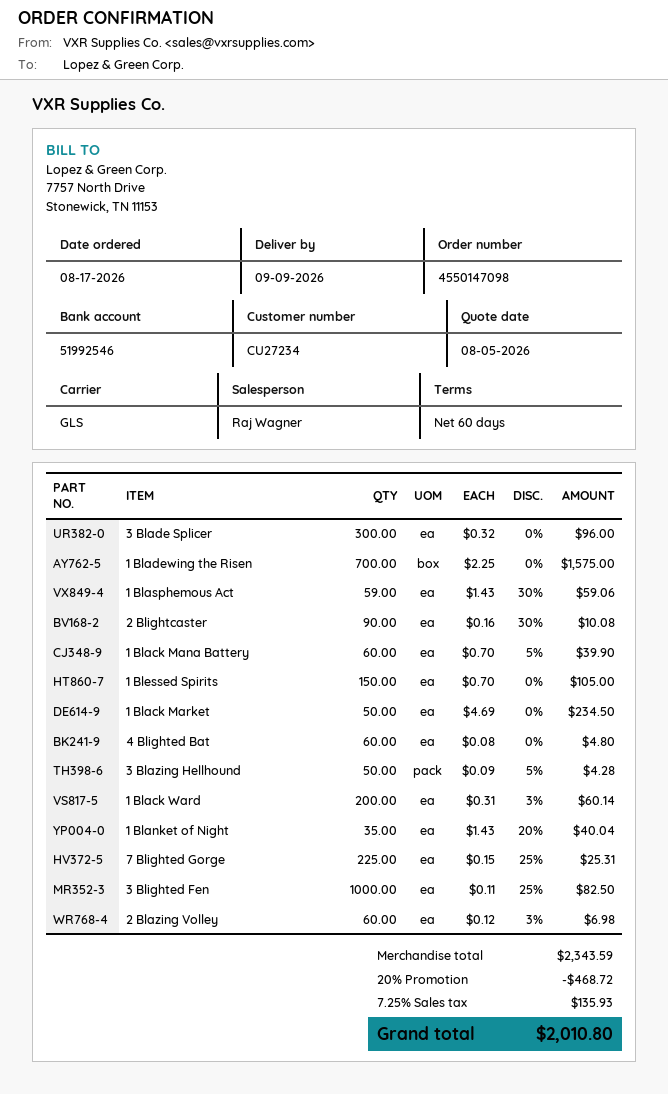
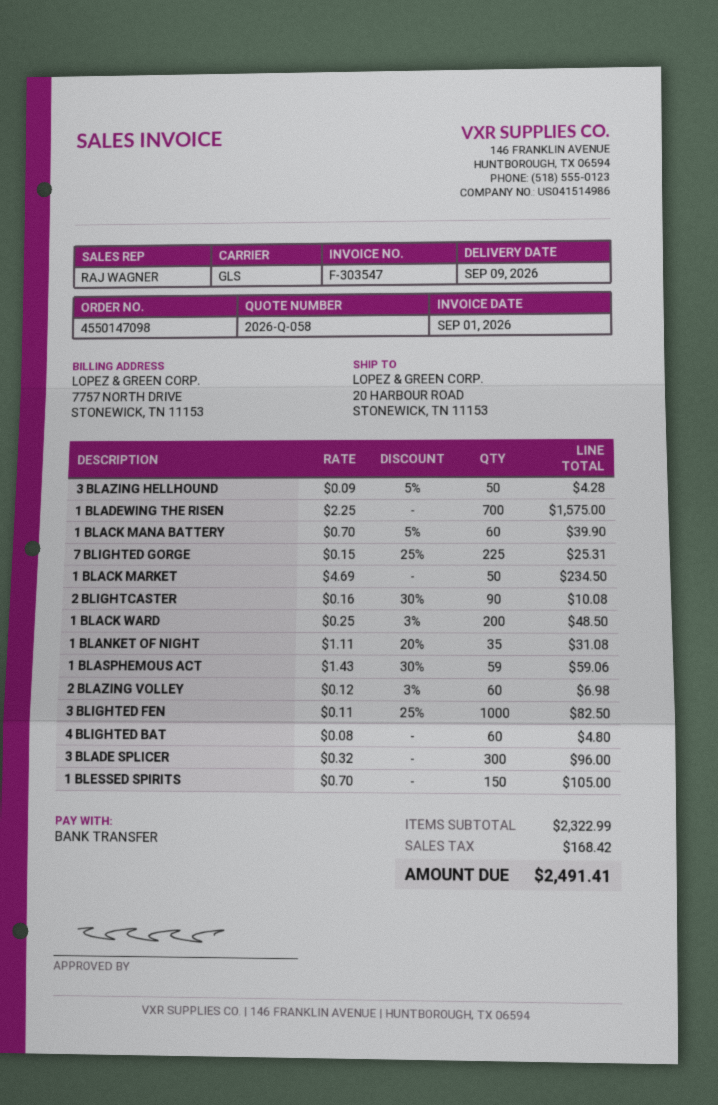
1 Black Ward: 200 x 0.31 - 3% = 60.14 -> 200 x 0.25 - 3% = 48.50
1 Blanket of Night: 35 x 1.43 - 20% = 40.04 -> 35 x 1.11 - 20% = 31.08
subtotal: 2343.59 -> 2322.99
discount: 20% = 468.72 -> none
tax: 135.93 -> 168.42
total: 2010.80 -> 2491.41

